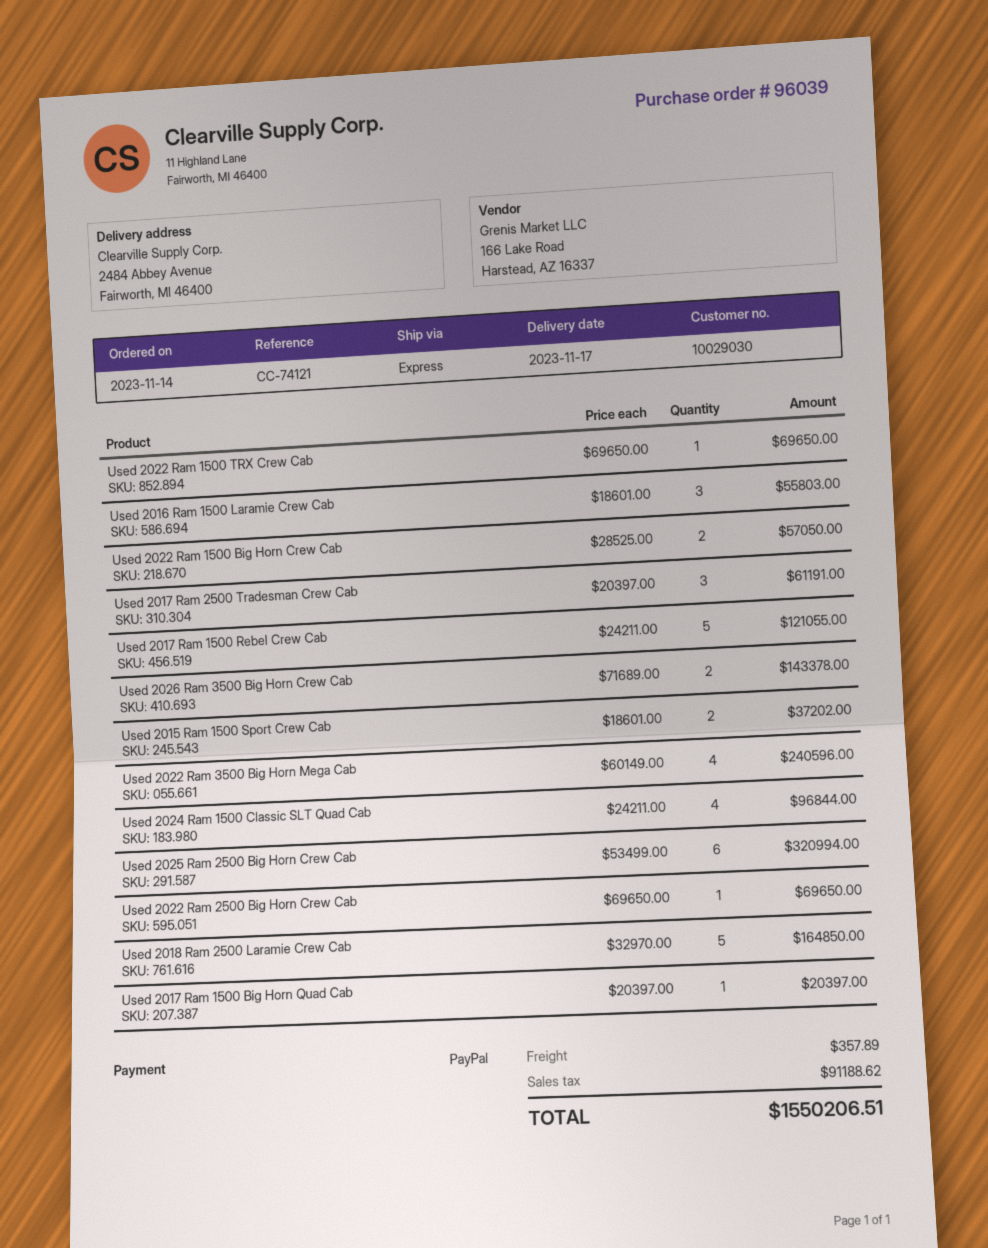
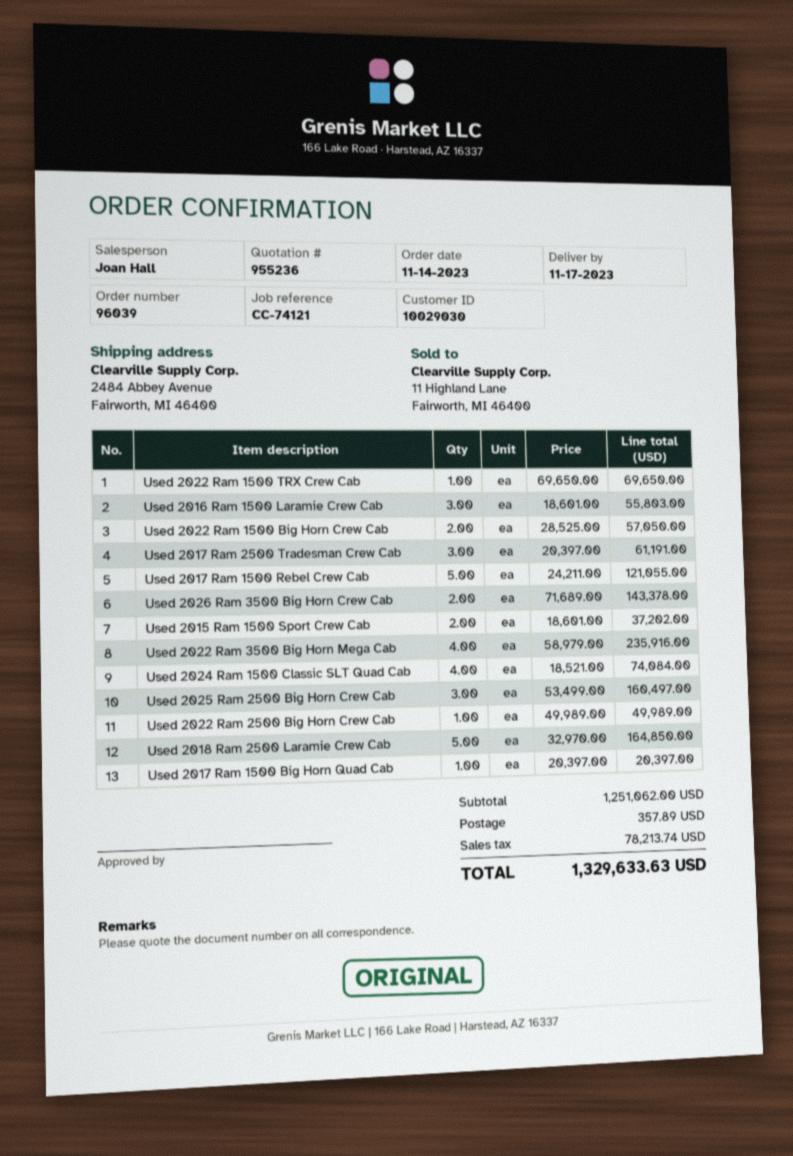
Used 2022 Ram 3500 Big Horn Mega Cab: 4 x 60149.00 = 240596.00 -> 4 x 58979.00 = 235916.00
Used 2024 Ram 1500 Classic SLT Quad Cab: 4 x 24211.00 = 96844.00 -> 4 x 18521.00 = 74084.00
Used 2025 Ram 2500 Big Horn Crew Cab: 6 x 53499.00 = 320994.00 -> 3 x 53499.00 = 160497.00
Used 2022 Ram 2500 Big Horn Crew Cab: 1 x 69650.00 = 69650.00 -> 1 x 49989.00 = 49989.00
tax: 91188.62 -> 78213.74
total: 1550206.51 -> 1329633.63

